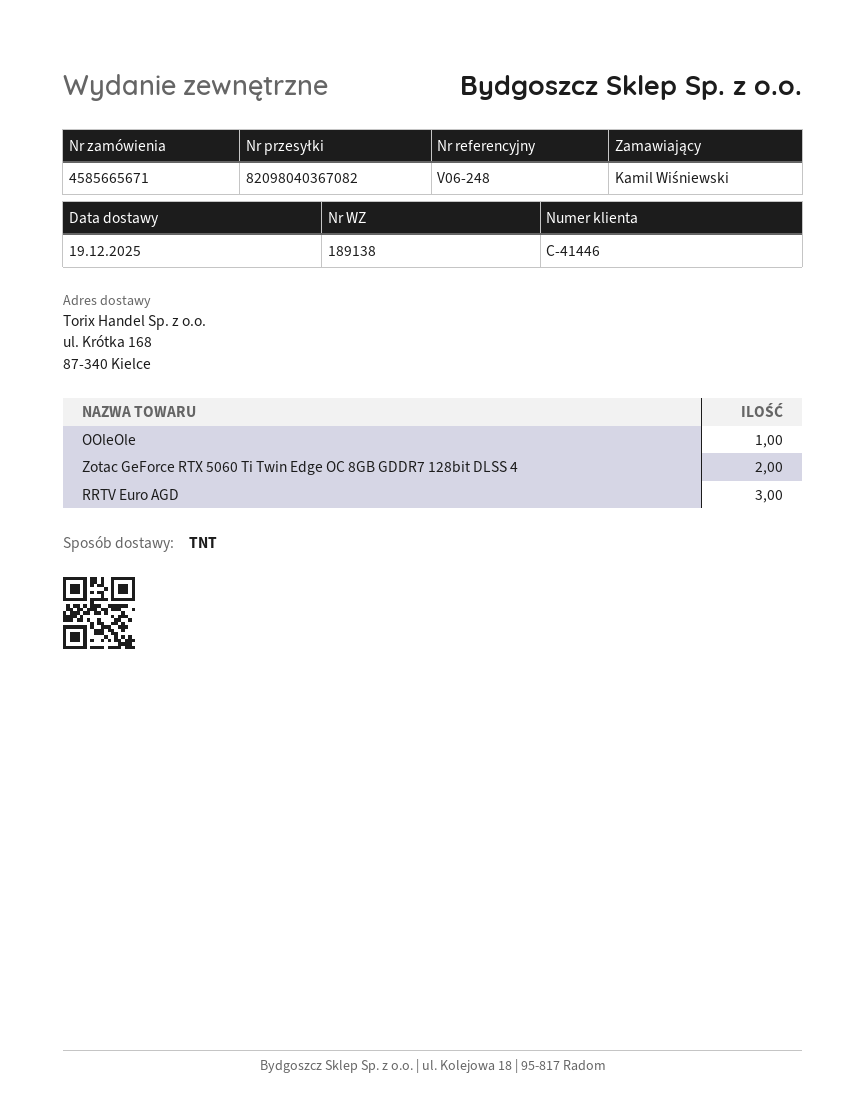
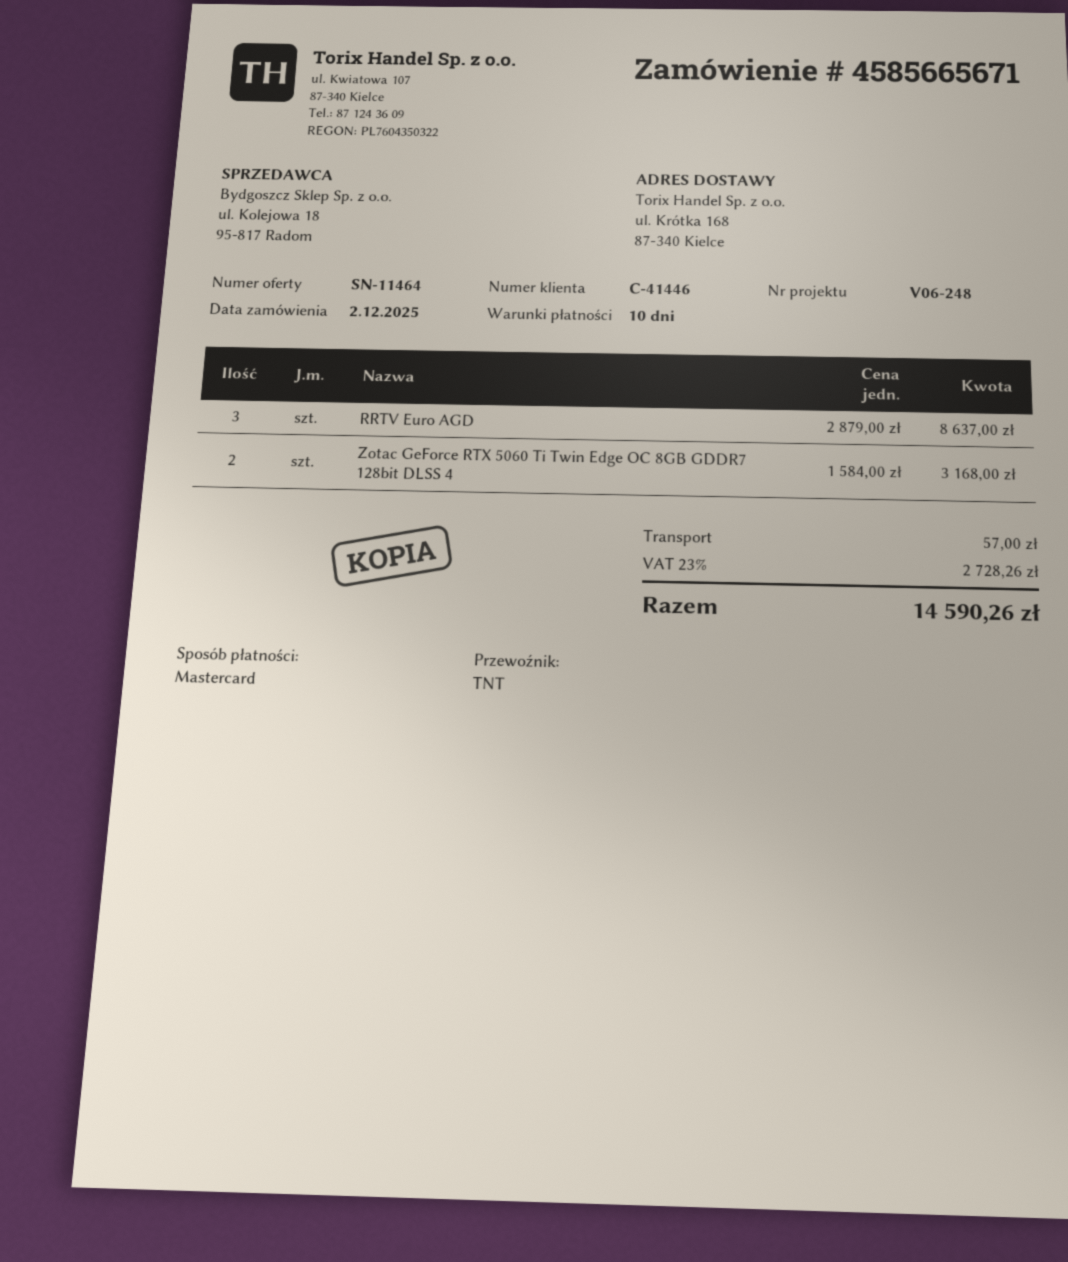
OOleOle: 1 -> none

